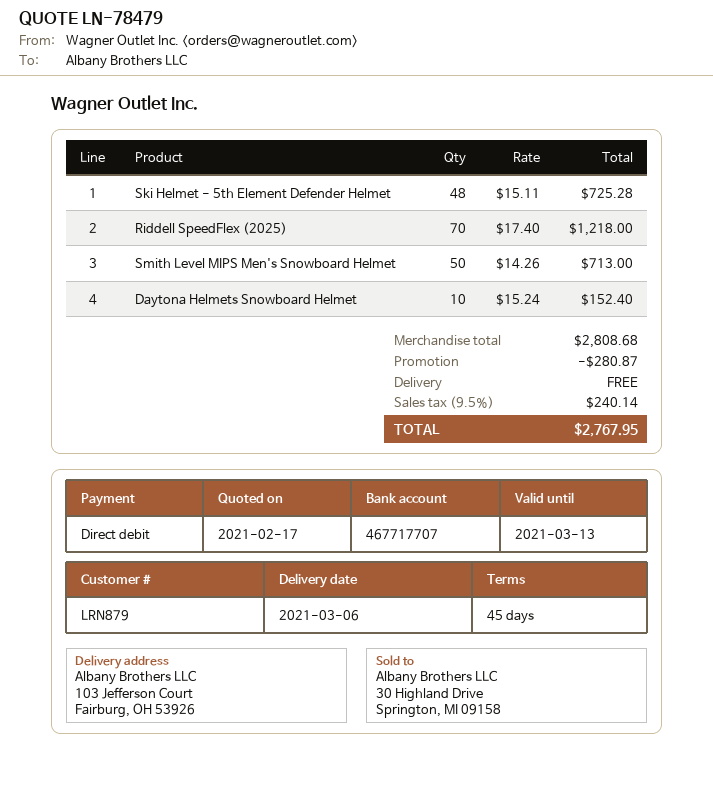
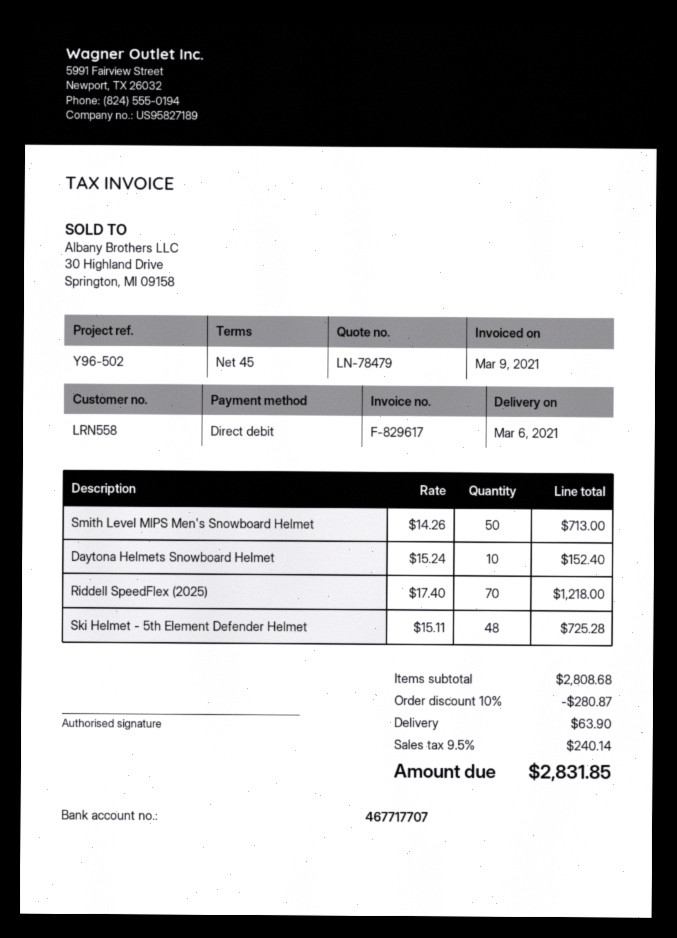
customer number: LRN879 -> LRN558
shipping: 0.00 -> 63.90
total: 2767.95 -> 2831.85

